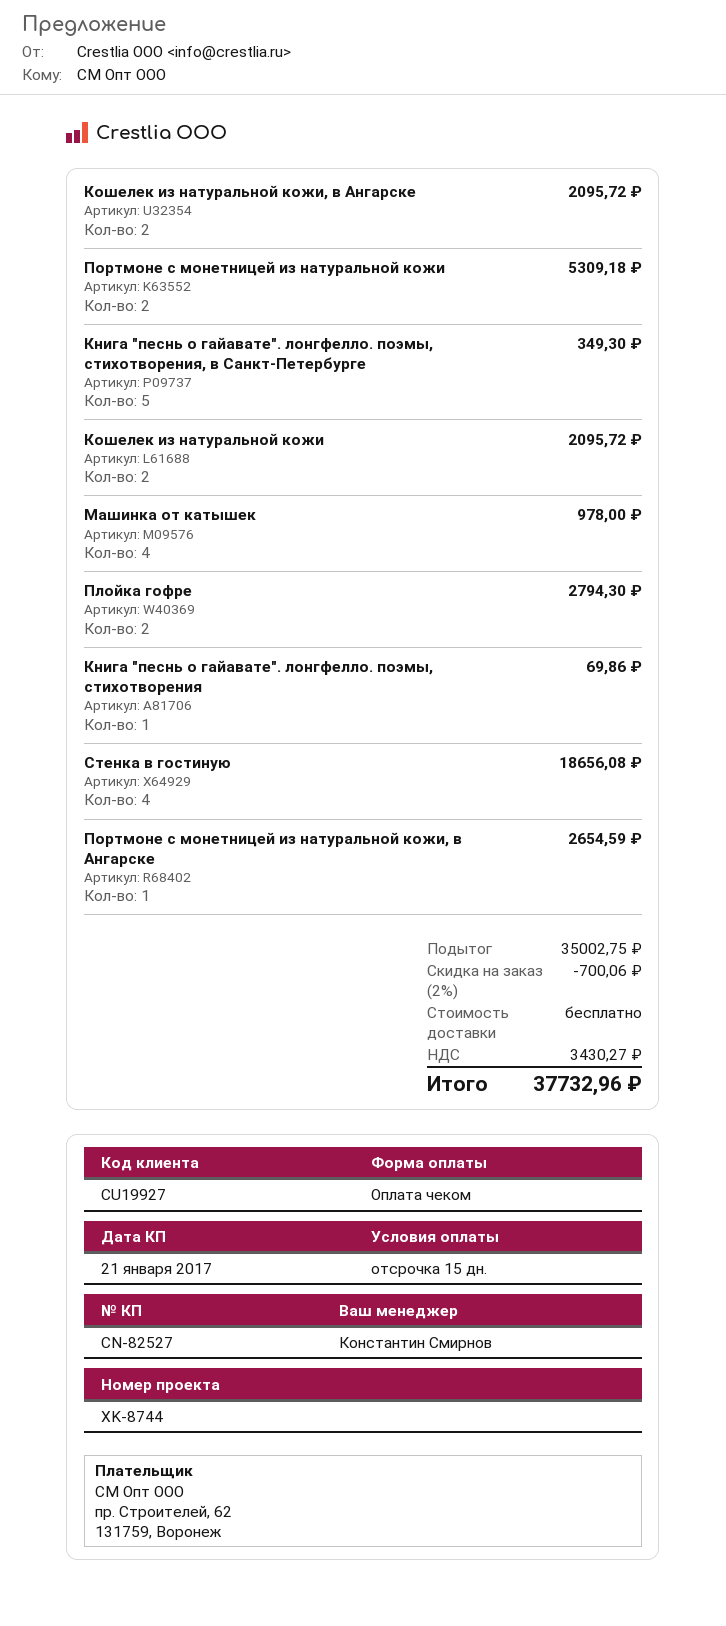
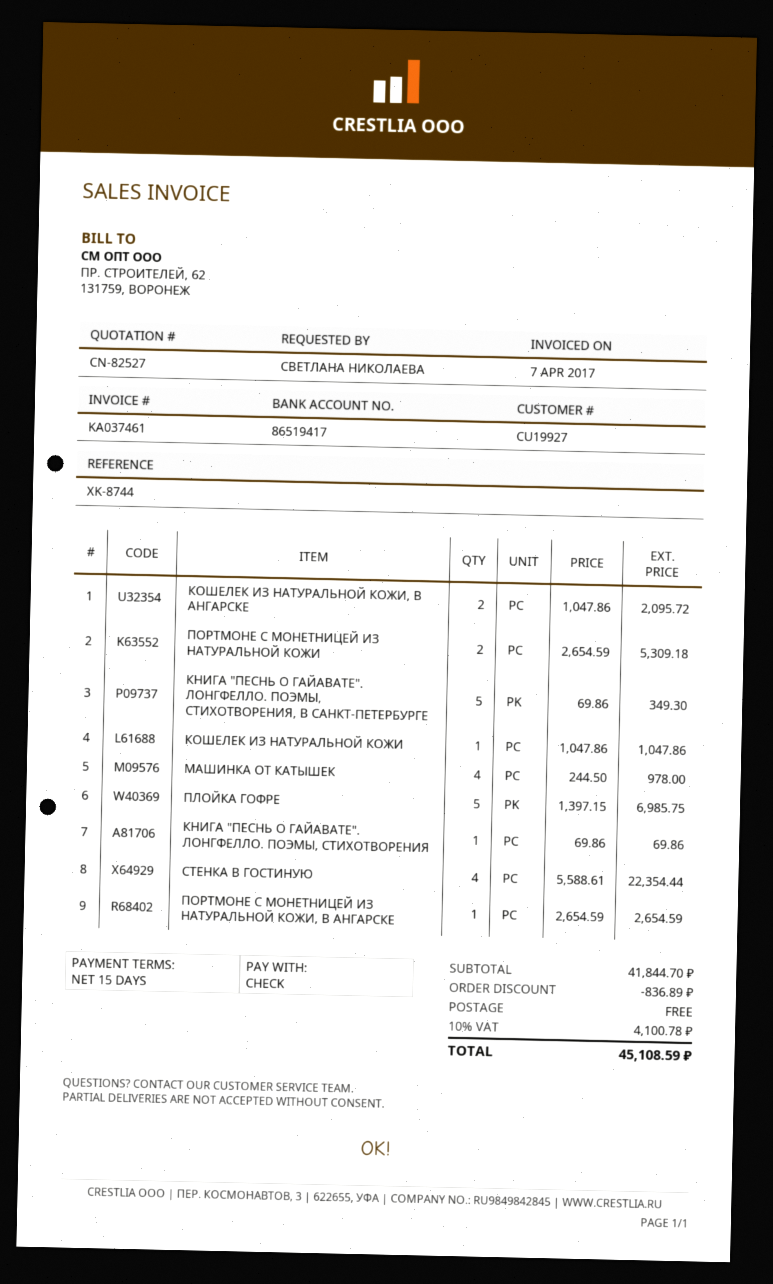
Кошелек из натуральной кожи: 2 for 2095.72 -> 1 for 1047.86
Плойка гофре: 2 for 2794.30 -> 5 for 6985.75
Стенка в гостиную: 4 for 18656.08 -> 4 for 22354.44
subtotal: 35002.75 -> 41844.70
discount: 700.06 -> 836.89
tax: 3430.27 -> 4100.78
total: 37732.96 -> 45108.59

